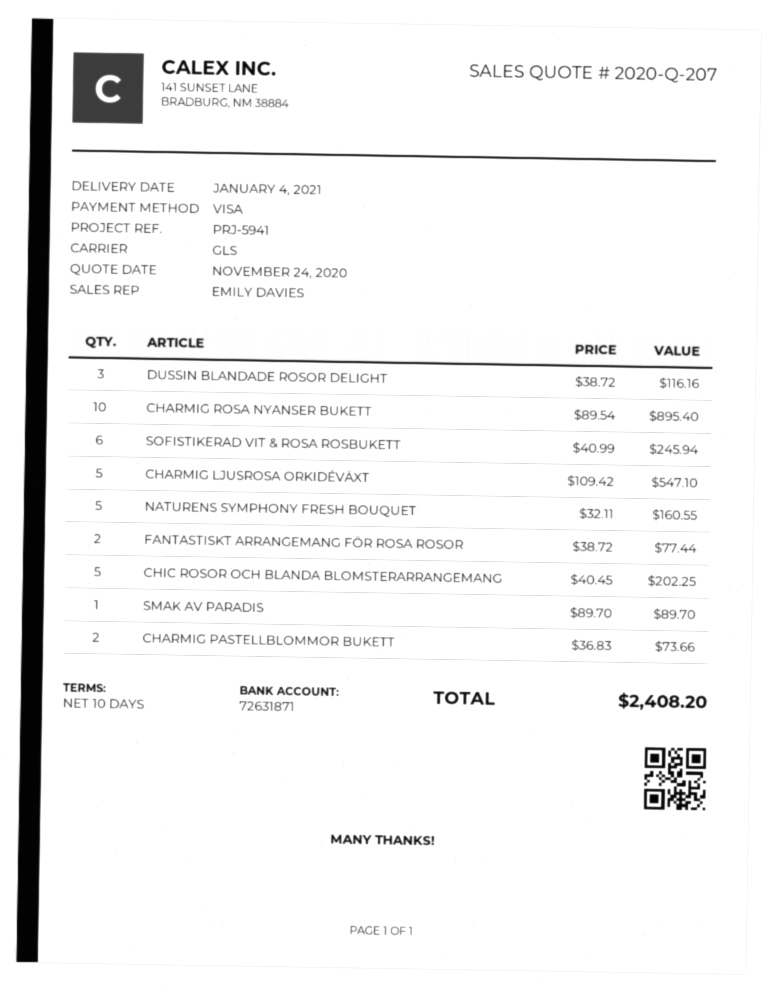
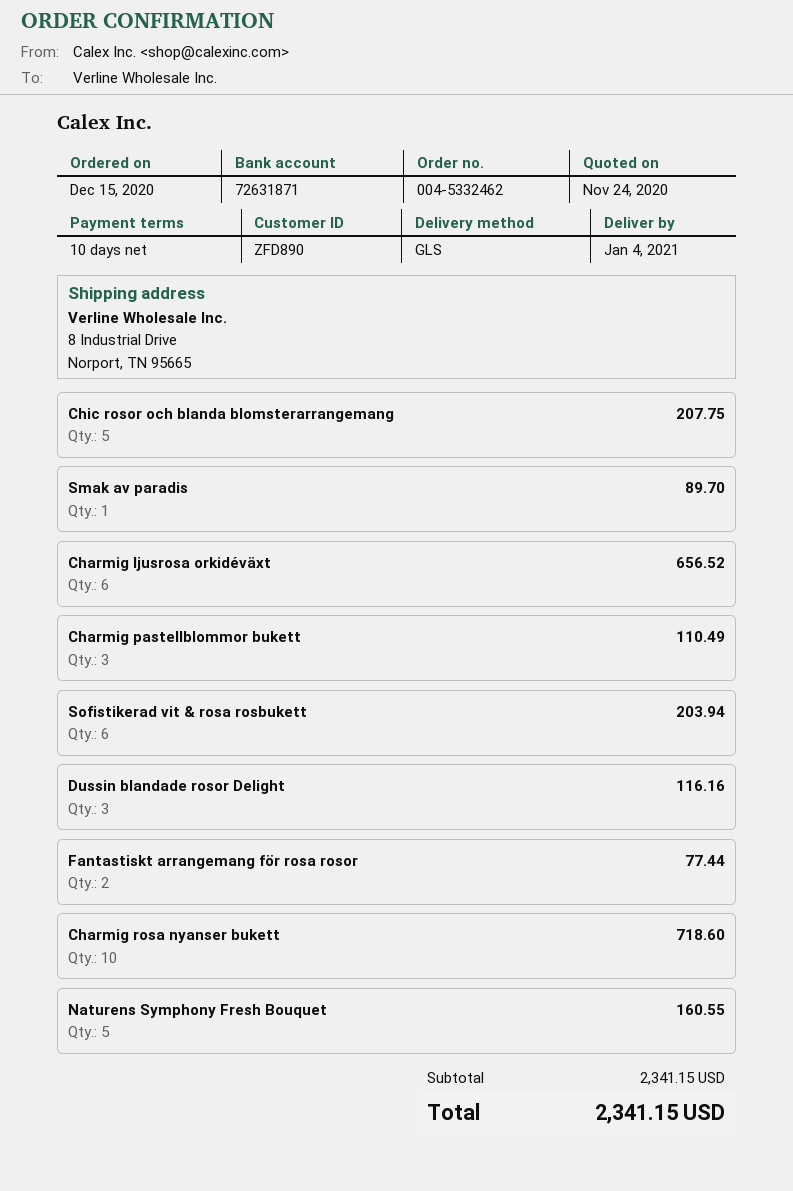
CHARMIG ROSA NYANSER BUKETT: 10 for 895.40 -> 10 for 718.60
SOFISTIKERAD VIT & ROSA ROSBUKETT: 6 for 245.94 -> 6 for 203.94
CHARMIG LJUSROSA ORKIDÉVÄXT: 5 for 547.10 -> 6 for 656.52
CHIC ROSOR OCH BLANDA BLOMSTERARRANGEMANG: 5 for 202.25 -> 5 for 207.75
CHARMIG PASTELLBLOMMOR BUKETT: 2 for 73.66 -> 3 for 110.49
total: 2408.20 -> 2341.15

